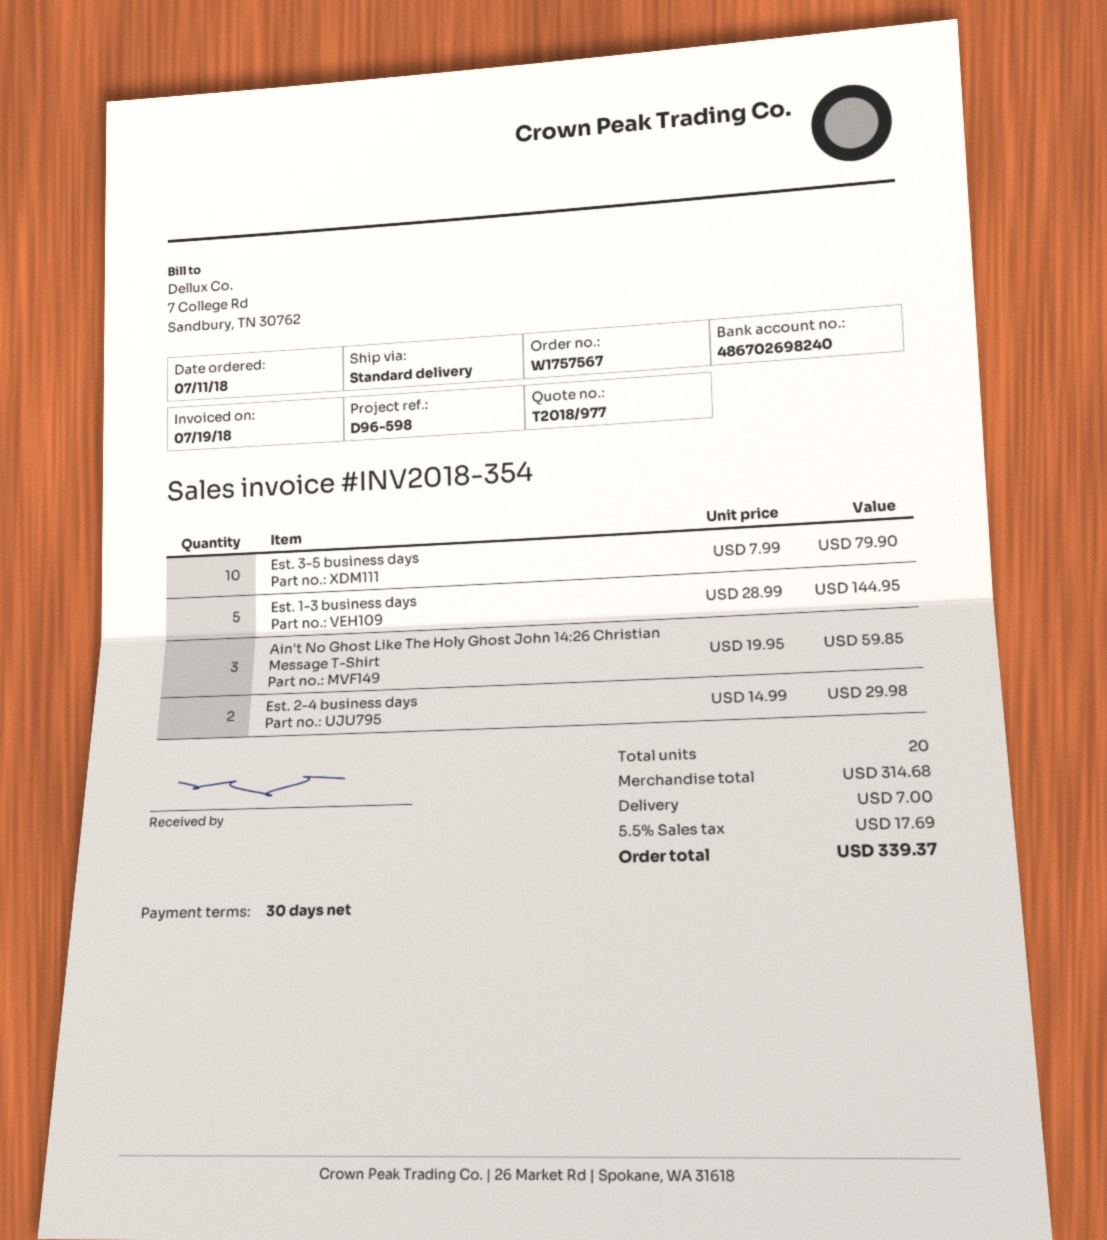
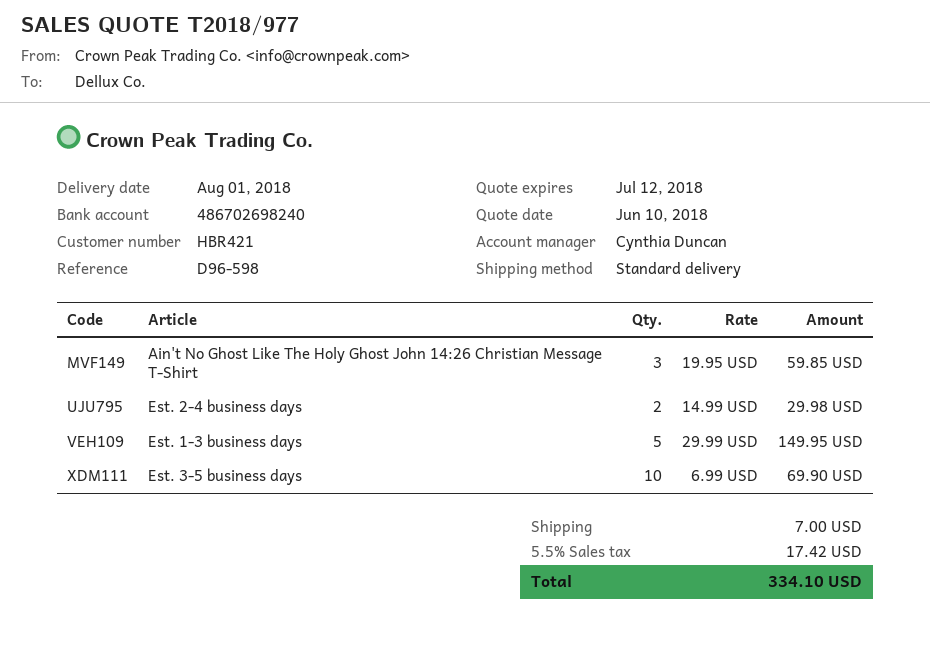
Est. 3-5 business days: 10 x 7.99 = 79.90 -> 10 x 6.99 = 69.90
Est. 1-3 business days: 5 x 28.99 = 144.95 -> 5 x 29.99 = 149.95
tax: 5.5% = 17.69 -> 5.5% = 17.42
total: 339.37 -> 334.10

